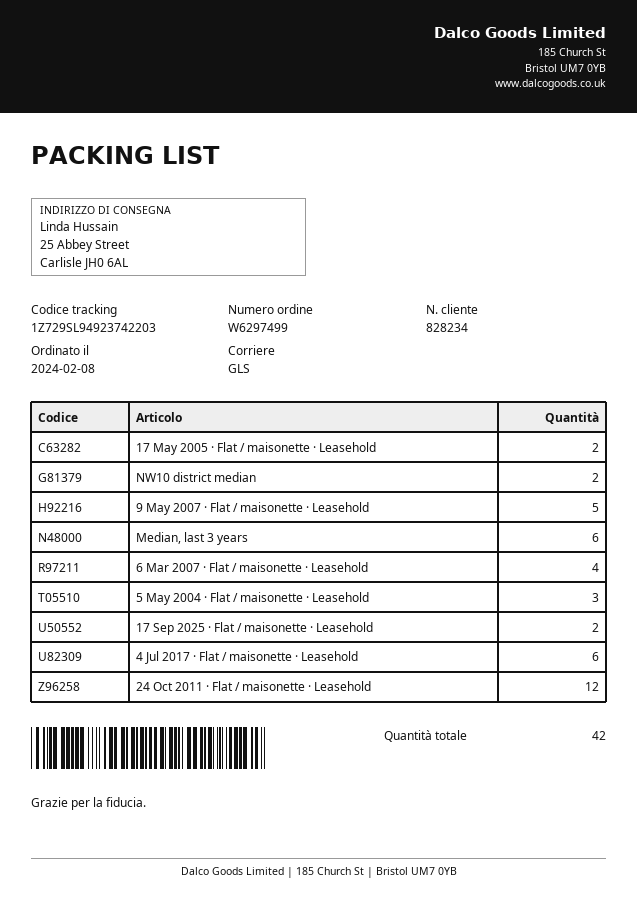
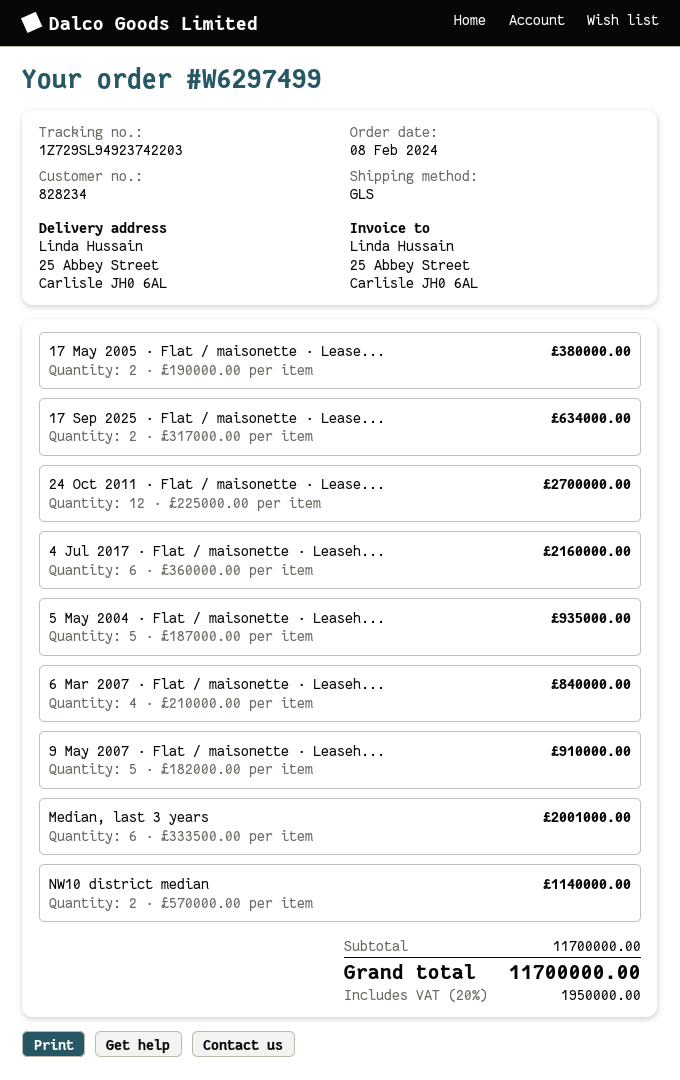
5 May 2004 · Flat / maisonette · Leasehold: 3 -> 5

